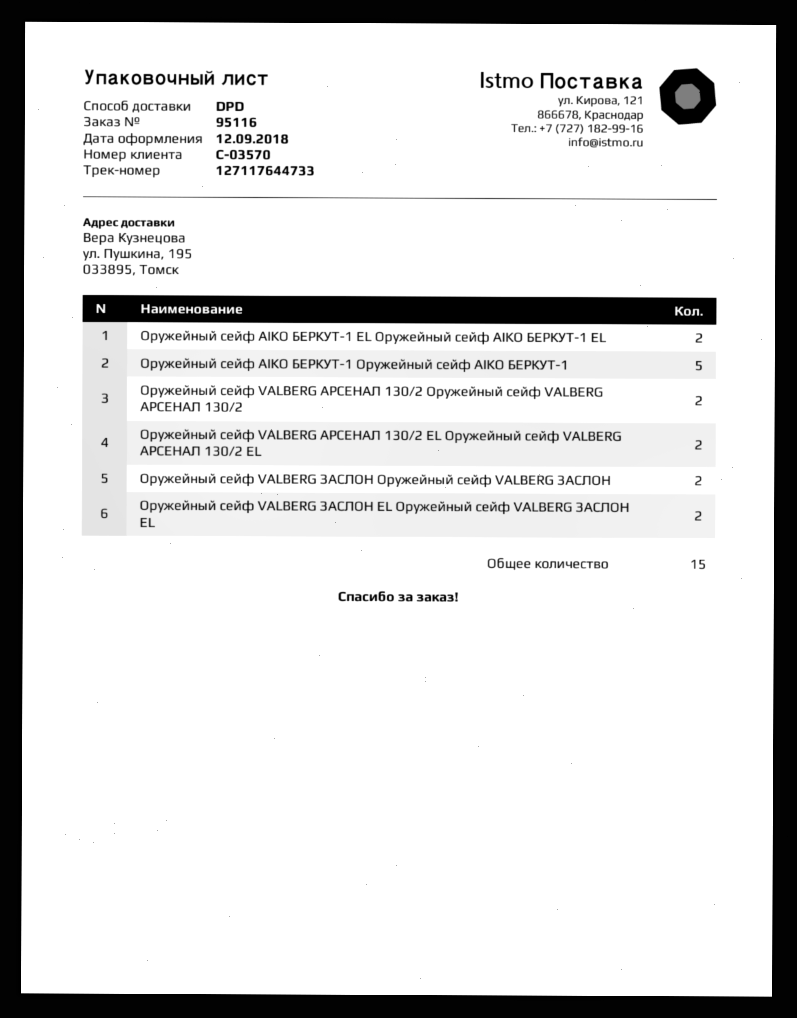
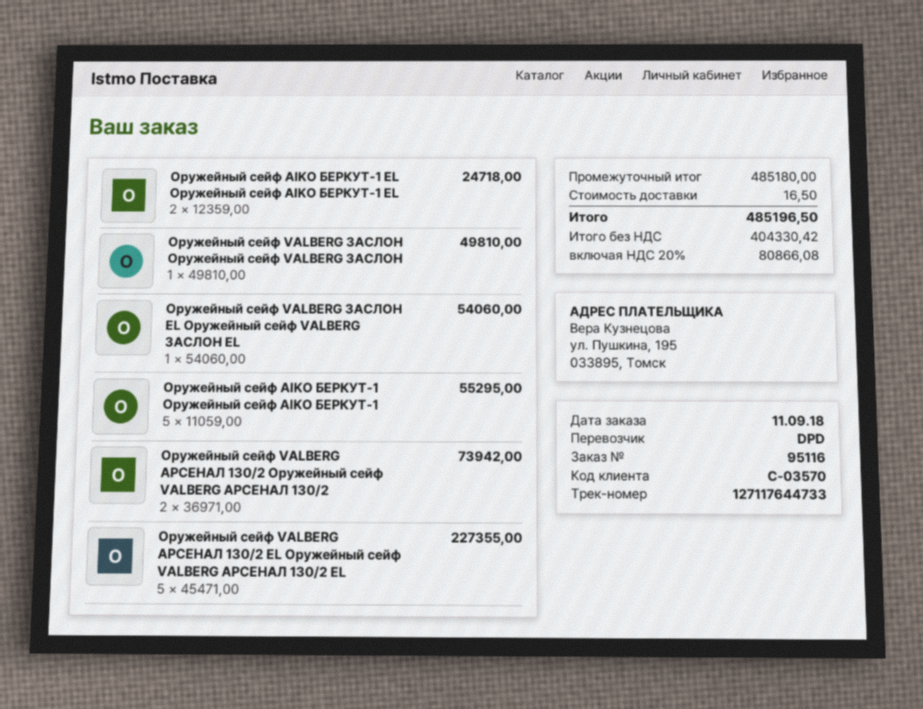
order date: 2018-09-12 -> 2018-09-11
Оружейный сейф VALBERG АРСЕНАЛ 130/2 EL Оружейный сейф VALBERG АРСЕНАЛ 130/2 EL: 2 -> 5
Оружейный сейф VALBERG ЗАСЛОН Оружейный сейф VALBERG ЗАСЛОН: 2 -> 1
Оружейный сейф VALBERG ЗАСЛОН EL Оружейный сейф VALBERG ЗАСЛОН EL: 2 -> 1

